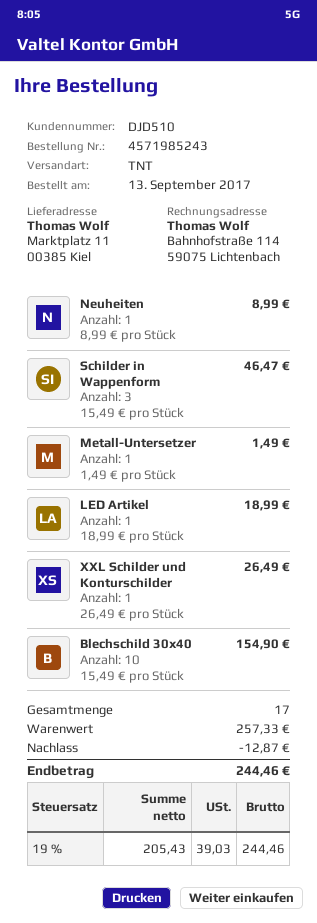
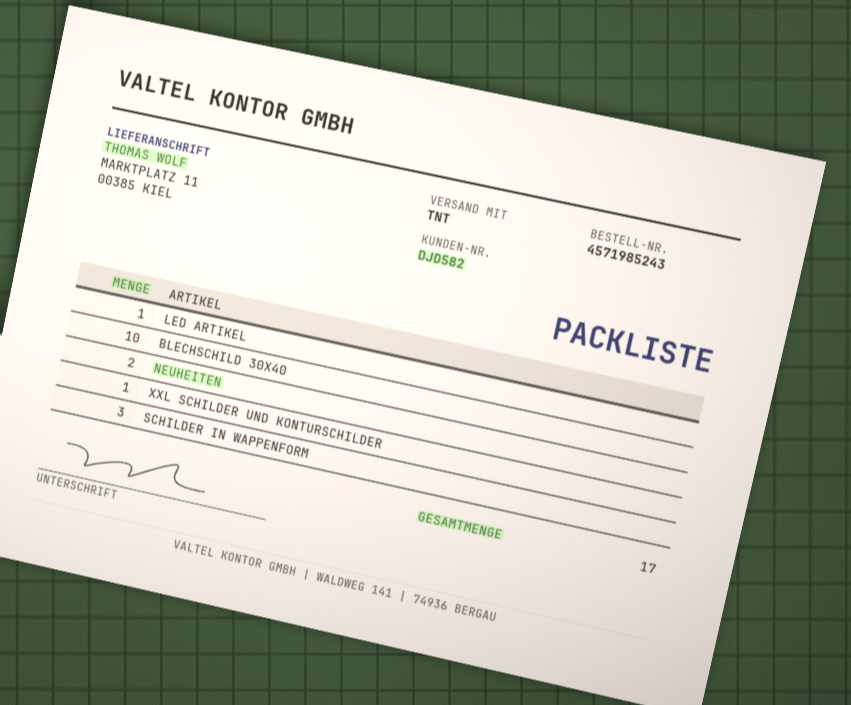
customer number: DJD510 -> DJD582
Neuheiten: 1 -> 2
Metall-Untersetzer: 1 -> none

